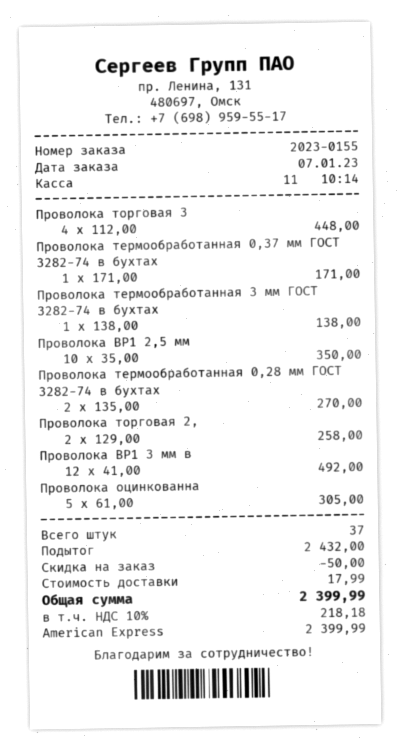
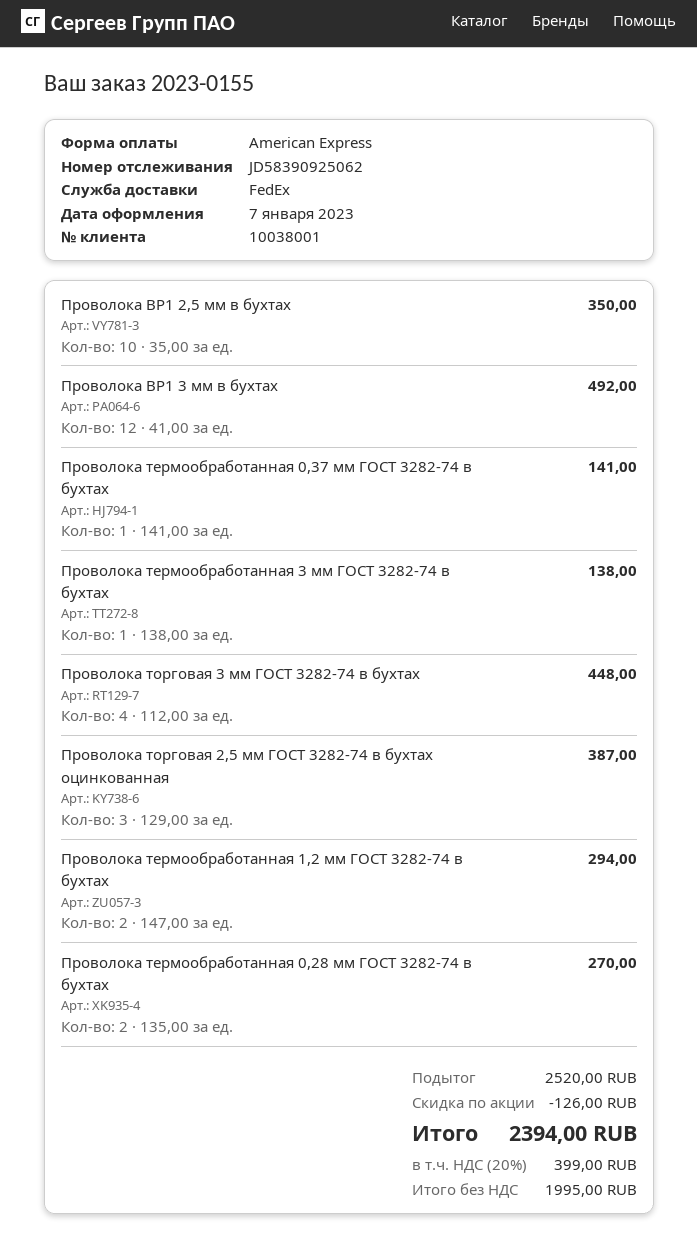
Проволока термообработанная 0,37 мм ГОСТ 3282-74 в бухтах: 1 x 171.00 = 171.00 -> 1 x 141.00 = 141.00
Проволока торговая 2,: 2 x 129.00 = 258.00 -> 3 x 129.00 = 387.00
Проволока оцинкованна: 5 x 61.00 = 305.00 -> none
Проволока термообработанная 1,2 мм ГОСТ 3282-74 в бухтах: none -> 2 x 147.00 = 294.00
subtotal: 2432.00 -> 2520.00
discount: 50.00 -> 126.00
shipping: 17.99 -> none
tax: 10% = 218.18 -> 20% = 399.00
total: 2399.99 -> 2394.00

